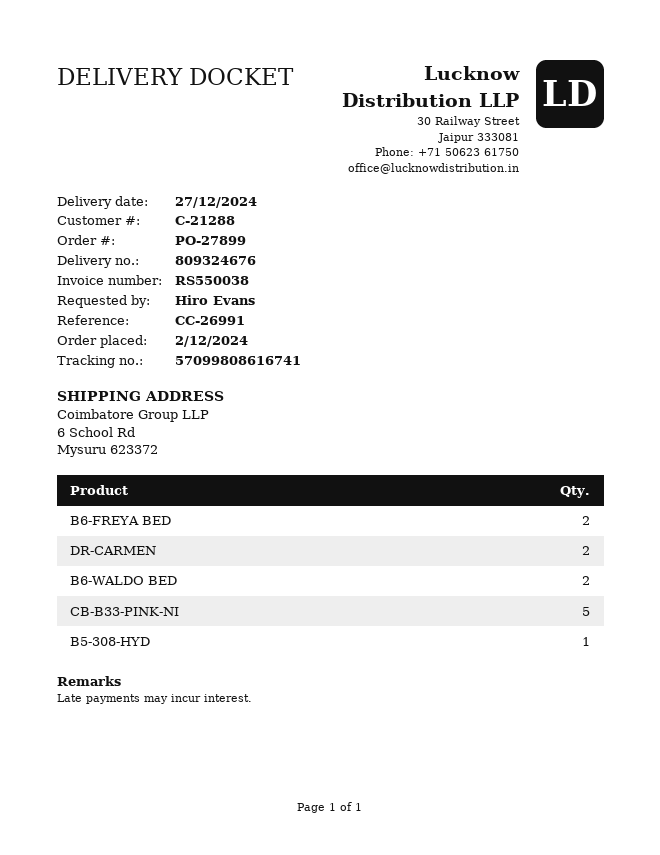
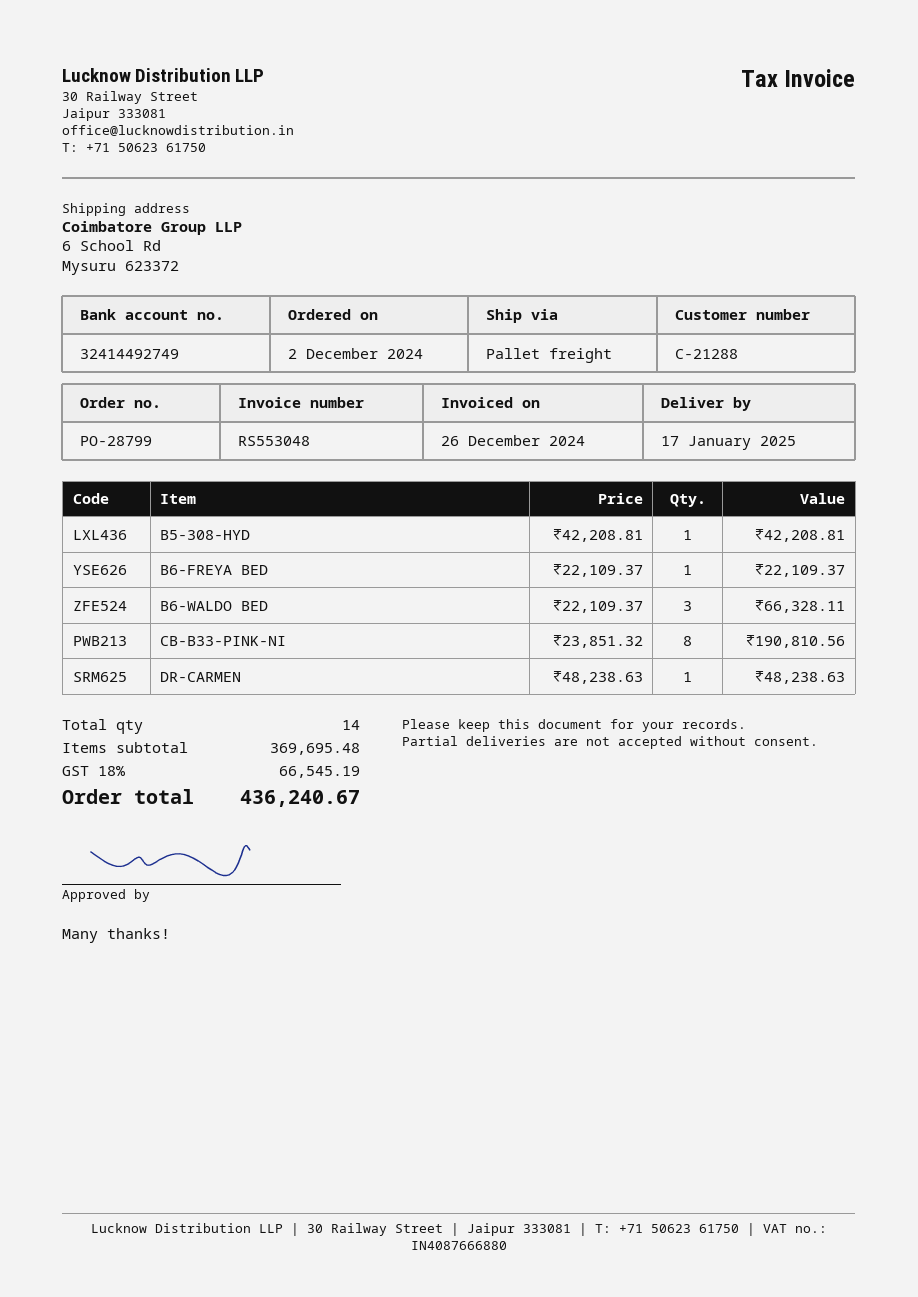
order number: PO-27899 -> PO-28799
delivery date: 2024-12-27 -> 2025-01-17
invoice number: RS550038 -> RS553048
B6-FREYA BED: 2 -> 1
DR-CARMEN: 2 -> 1
B6-WALDO BED: 2 -> 3
CB-B33-PINK-NI: 5 -> 8

